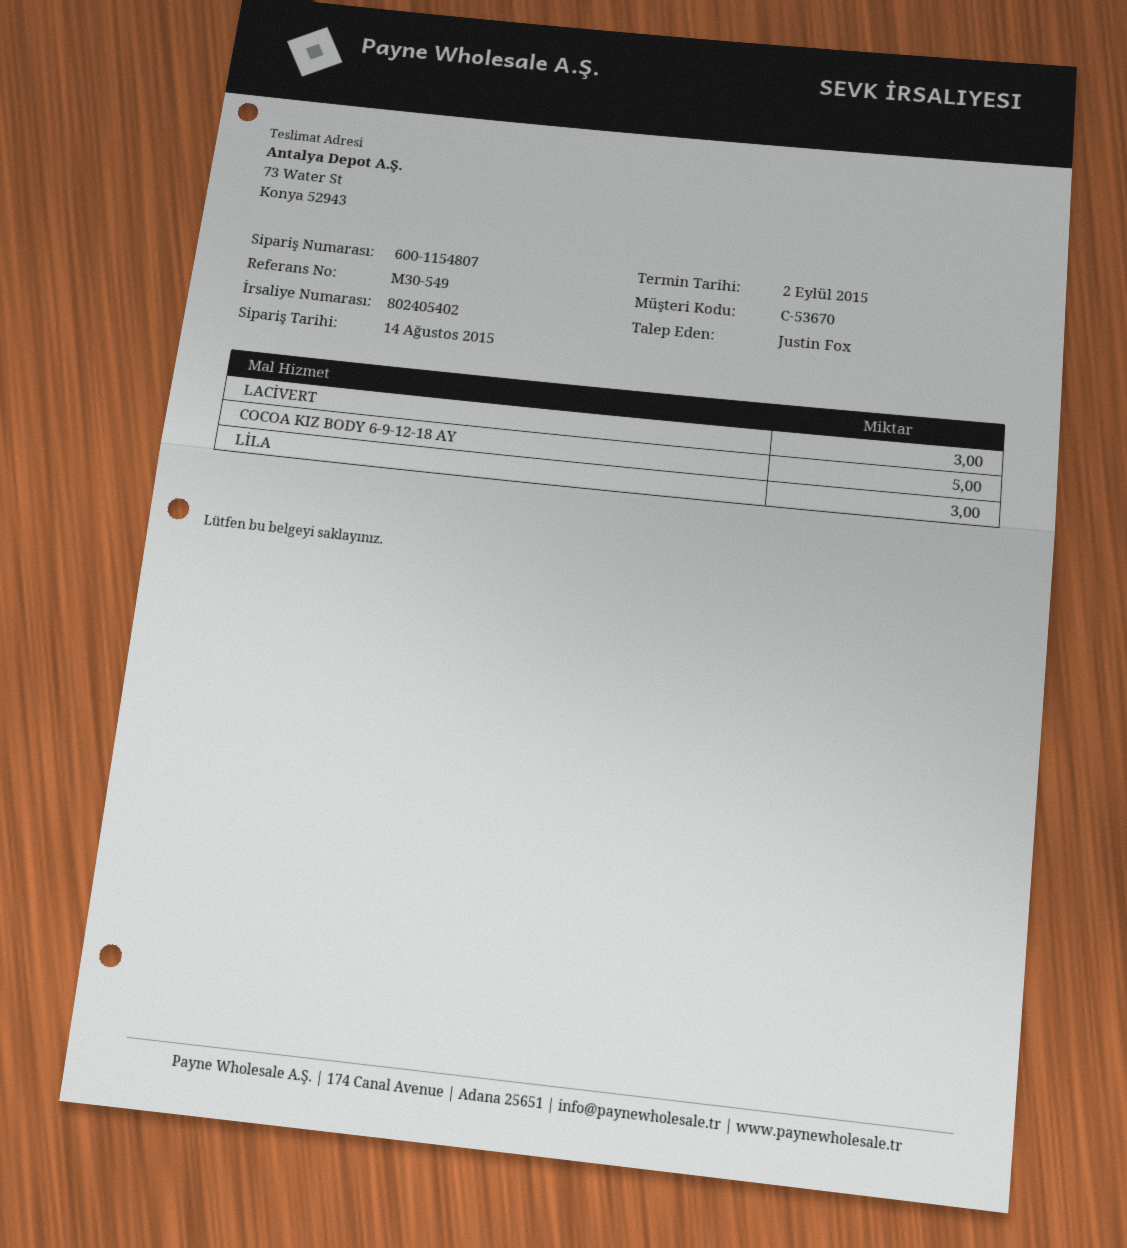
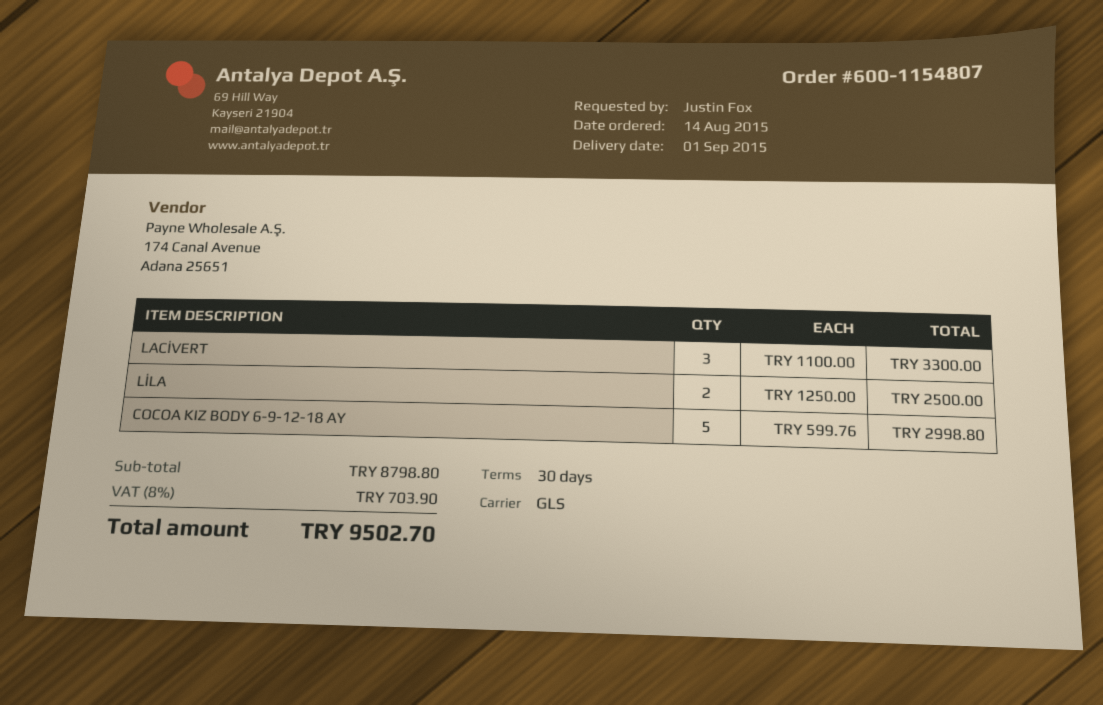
delivery date: 2015-09-02 -> 2015-09-01
LİLA: 3 -> 2

